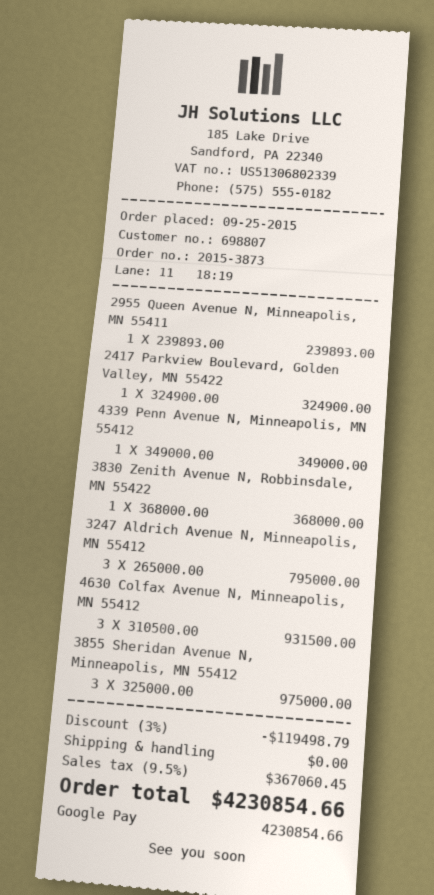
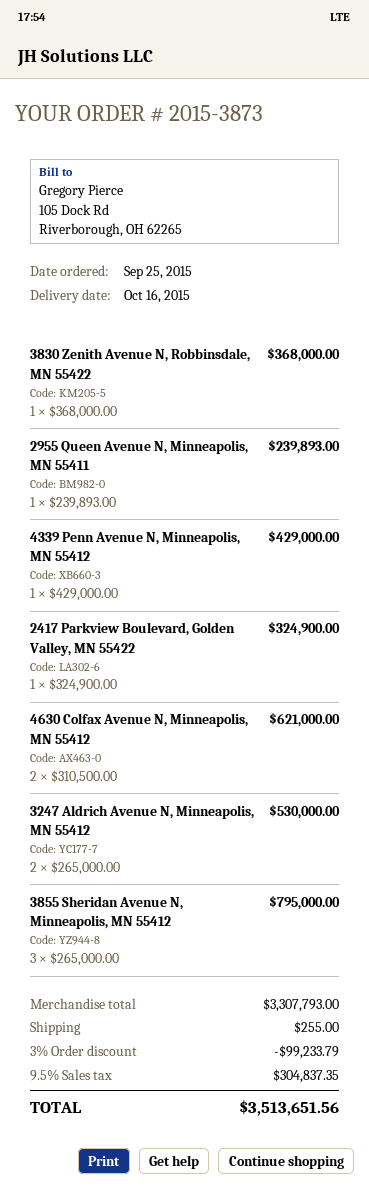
4339 Penn Avenue N, Minneapolis, MN 55412: 1 x 349000.00 = 349000.00 -> 1 x 429000.00 = 429000.00
3247 Aldrich Avenue N, Minneapolis, MN 55412: 3 x 265000.00 = 795000.00 -> 2 x 265000.00 = 530000.00
4630 Colfax Avenue N, Minneapolis, MN 55412: 3 x 310500.00 = 931500.00 -> 2 x 310500.00 = 621000.00
3855 Sheridan Avenue N, Minneapolis, MN 55412: 3 x 325000.00 = 975000.00 -> 3 x 265000.00 = 795000.00
discount: 3% = 119498.79 -> 3% = 99233.79
shipping: 0.00 -> 255.00
tax: 9.5% = 367060.45 -> 9.5% = 304837.35
total: 4230854.66 -> 3513651.56

